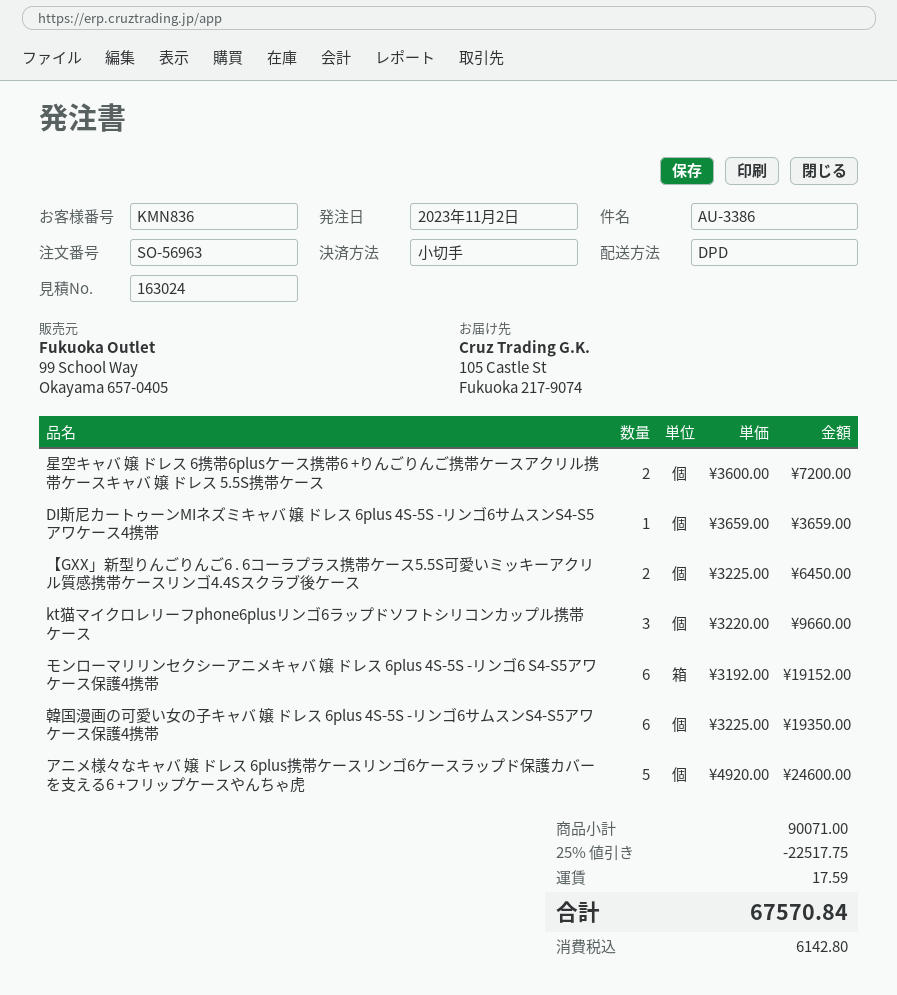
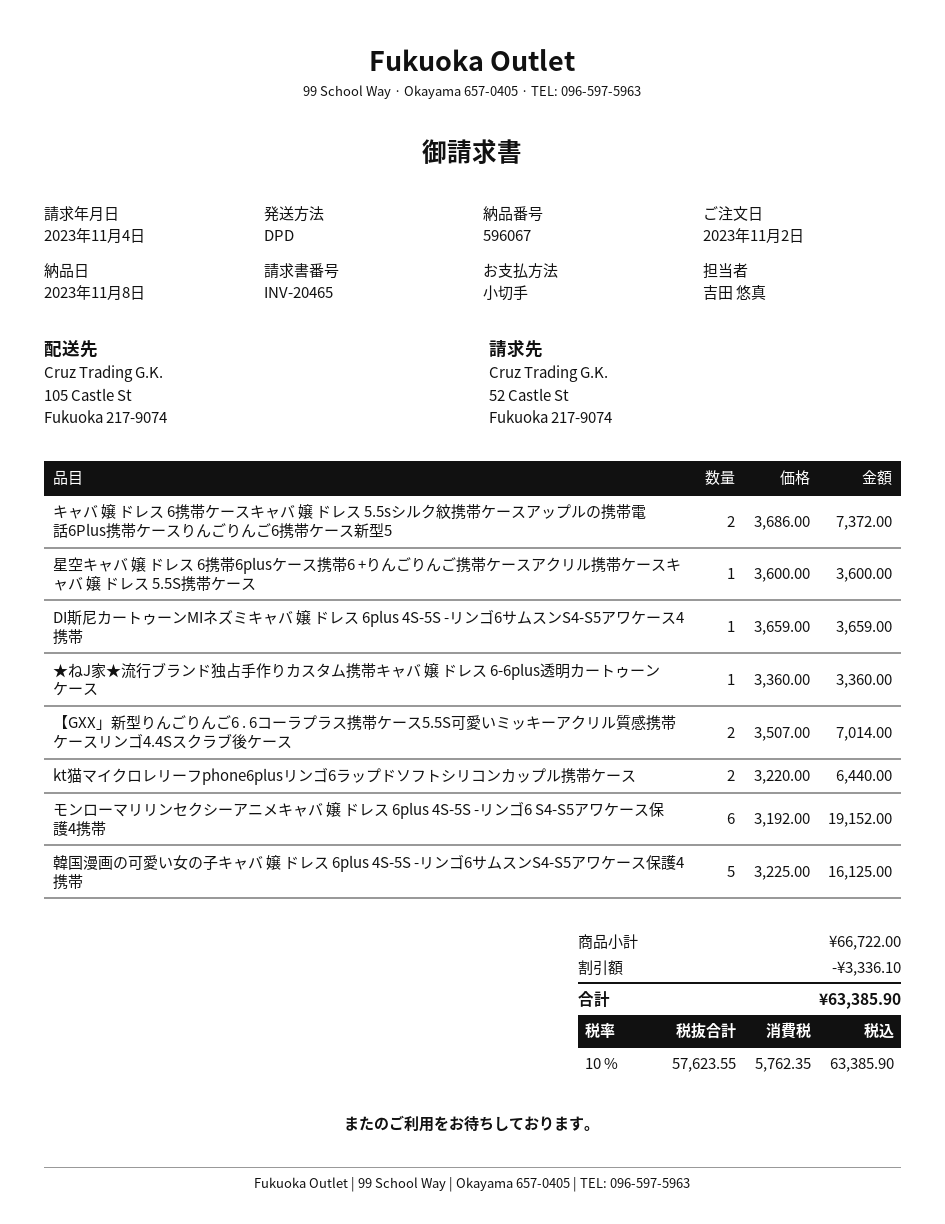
星空キャバ 嬢 ドレス 6携帯6plusケース携帯6 +りんごりんご携帯ケースアクリル携帯ケースキャバ 嬢 ドレス 5.5S携帯ケース: 2 x 3600.00 = 7200.00 -> 1 x 3600.00 = 3600.00
【GXX」新型りんごりんご6 . 6コーラプラス携帯ケース5.5S可愛いミッキーアクリル質感携帯ケースリンゴ4.4Sスクラブ後ケース: 2 x 3225.00 = 6450.00 -> 2 x 3507.00 = 7014.00
kt猫マイクロレリーフphone6plusリンゴ6ラップドソフトシリコンカップル携帯ケース: 3 x 3220.00 = 9660.00 -> 2 x 3220.00 = 6440.00
韓国漫画の可愛い女の子キャバ 嬢 ドレス 6plus 4S-5S -リンゴ6サムスンS4-S5アワケース保護4携帯: 6 x 3225.00 = 19350.00 -> 5 x 3225.00 = 16125.00
アニメ様々なキャバ 嬢 ドレス 6plus携帯ケースリンゴ6ケースラップド保護カバーを支える6 +フリップケースやんちゃ虎: 5 x 4920.00 = 24600.00 -> none
キャバ 嬢 ドレス 6携帯ケースキャバ 嬢 ドレス 5.5sシルク紋携帯ケースアップルの携帯電話6Plus携帯ケースりんごりんご6携帯ケース新型5: none -> 2 x 3686.00 = 7372.00
★ねJ家★流行ブランド独占手作りカスタム携帯キャバ 嬢 ドレス 6-6plus透明カートゥーンケース: none -> 1 x 3360.00 = 3360.00
subtotal: 90071.00 -> 66722.00
discount: 22517.75 -> 3336.10
shipping: 17.59 -> none
tax: 6142.80 -> 5762.35
total: 67570.84 -> 63385.90

